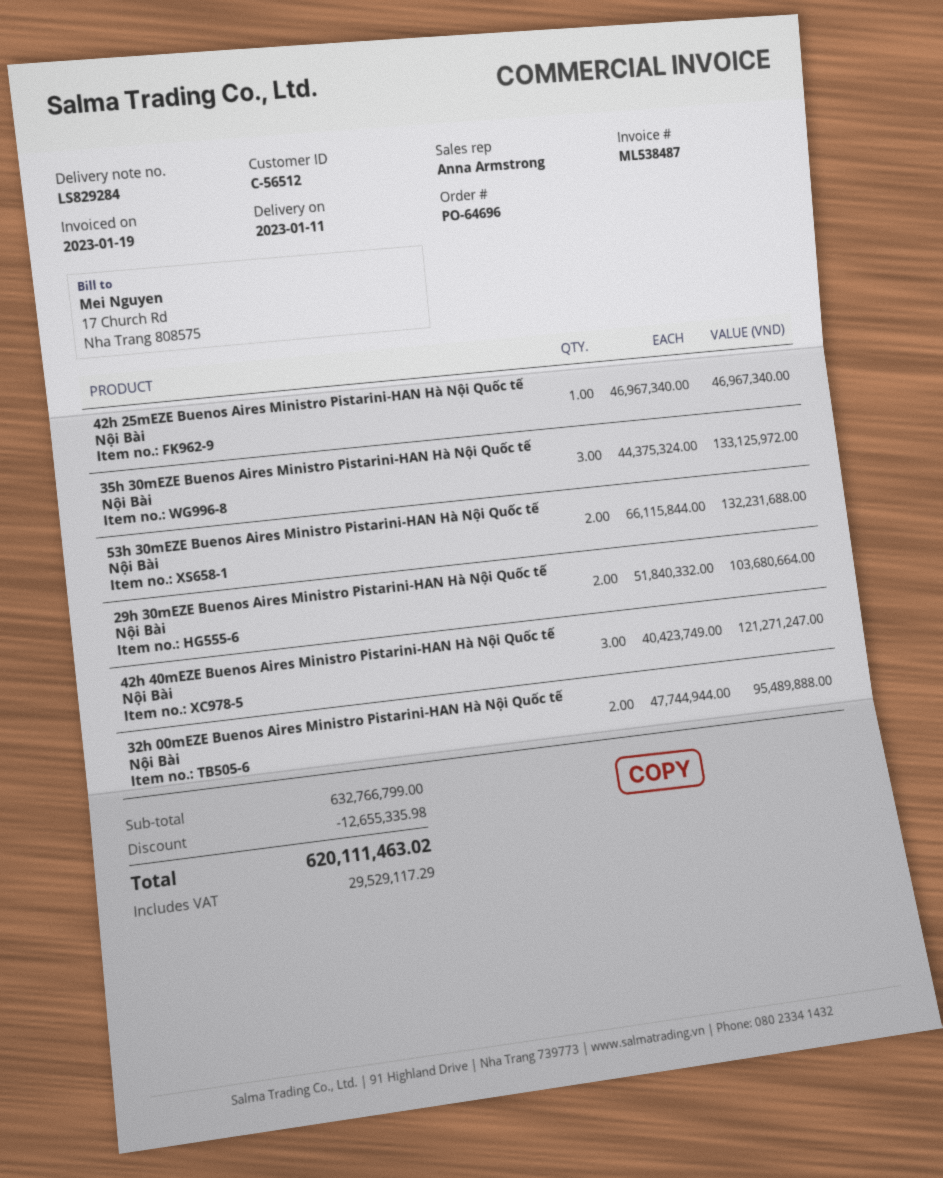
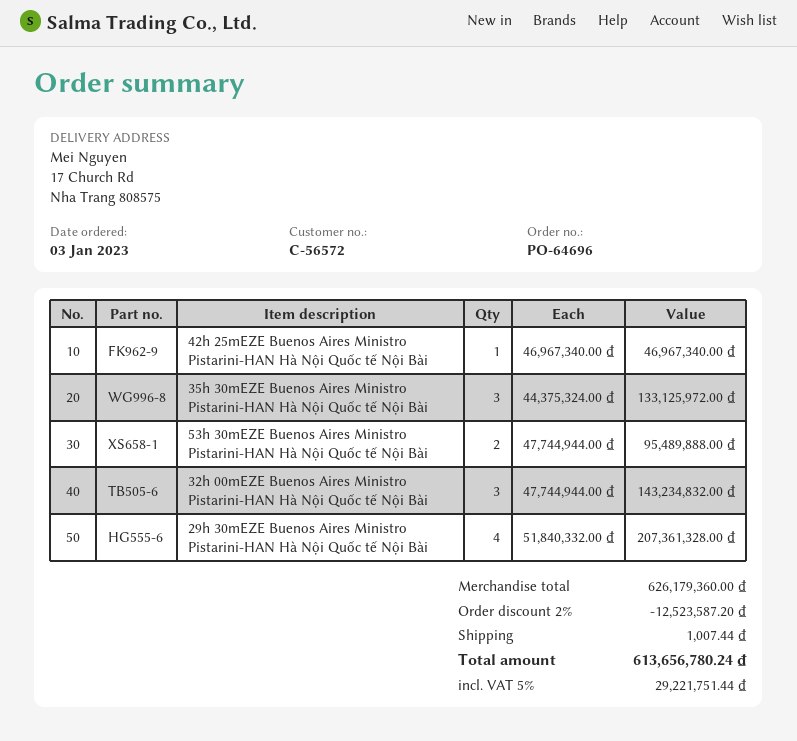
customer number: C-56512 -> C-56572
53h 30mEZE Buenos Aires Ministro Pistarini-HAN Hà Nội Quốc tế Nội Bài: 2 x 66115844.00 = 132231688.00 -> 2 x 47744944.00 = 95489888.00
29h 30mEZE Buenos Aires Ministro Pistarini-HAN Hà Nội Quốc tế Nội Bài: 2 x 51840332.00 = 103680664.00 -> 4 x 51840332.00 = 207361328.00
42h 40mEZE Buenos Aires Ministro Pistarini-HAN Hà Nội Quốc tế Nội Bài: 3 x 40423749.00 = 121271247.00 -> none
32h 00mEZE Buenos Aires Ministro Pistarini-HAN Hà Nội Quốc tế Nội Bài: 2 x 47744944.00 = 95489888.00 -> 3 x 47744944.00 = 143234832.00
subtotal: 632766799.00 -> 626179360.00
discount: 12655335.98 -> 12523587.20
shipping: none -> 1007.44
tax: 29529117.29 -> 29221751.44
total: 620111463.02 -> 613656780.24

